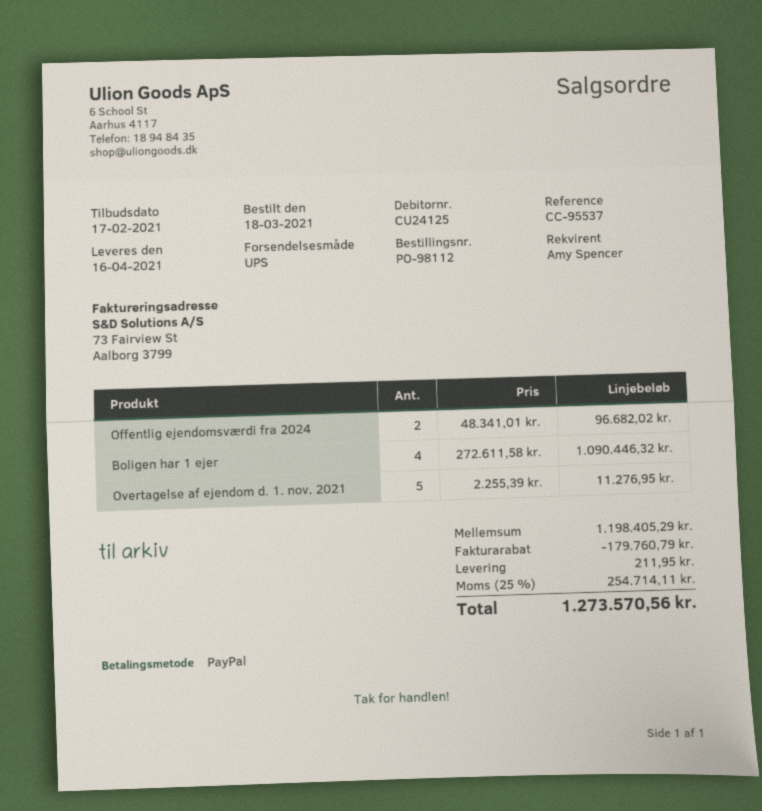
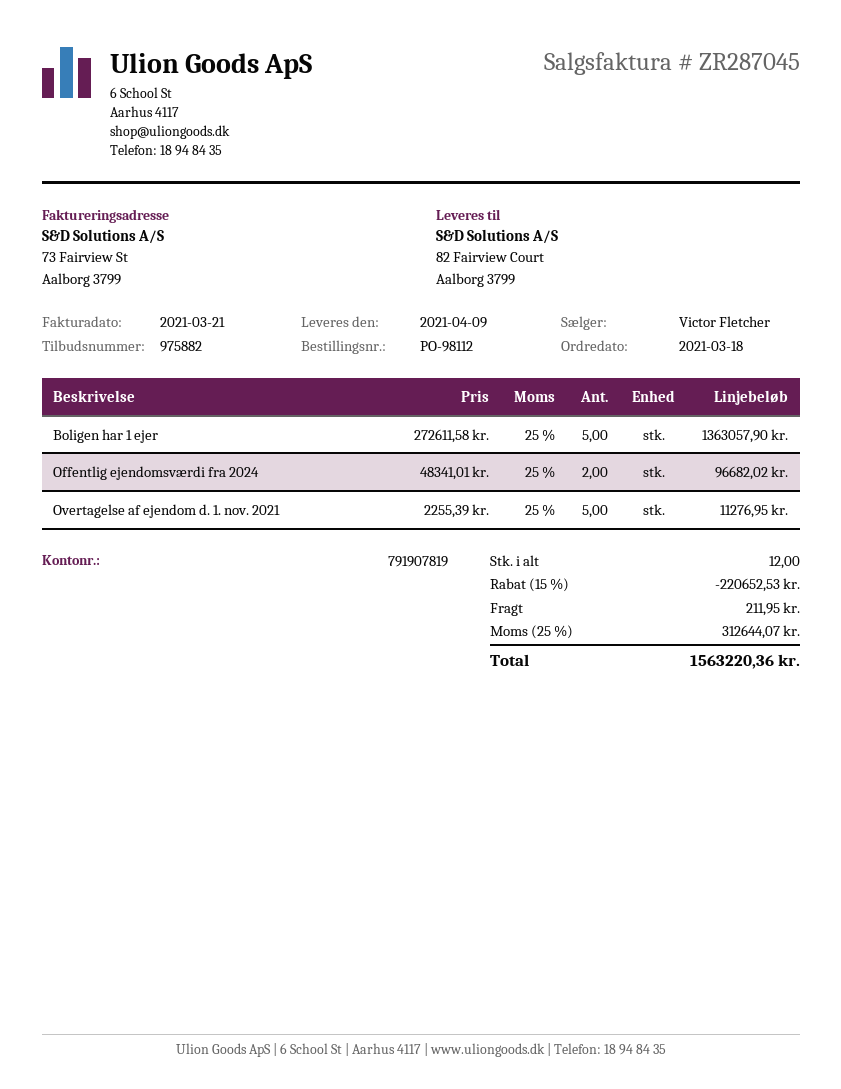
delivery date: 2021-04-16 -> 2021-04-09
Boligen har 1 ejer: 4 x 272611.58 = 1090446.32 -> 5 x 272611.58 = 1363057.90
discount: 179760.79 -> 220652.53
tax: 25% = 254714.11 -> 25% = 312644.07
total: 1273570.56 -> 1563220.36

